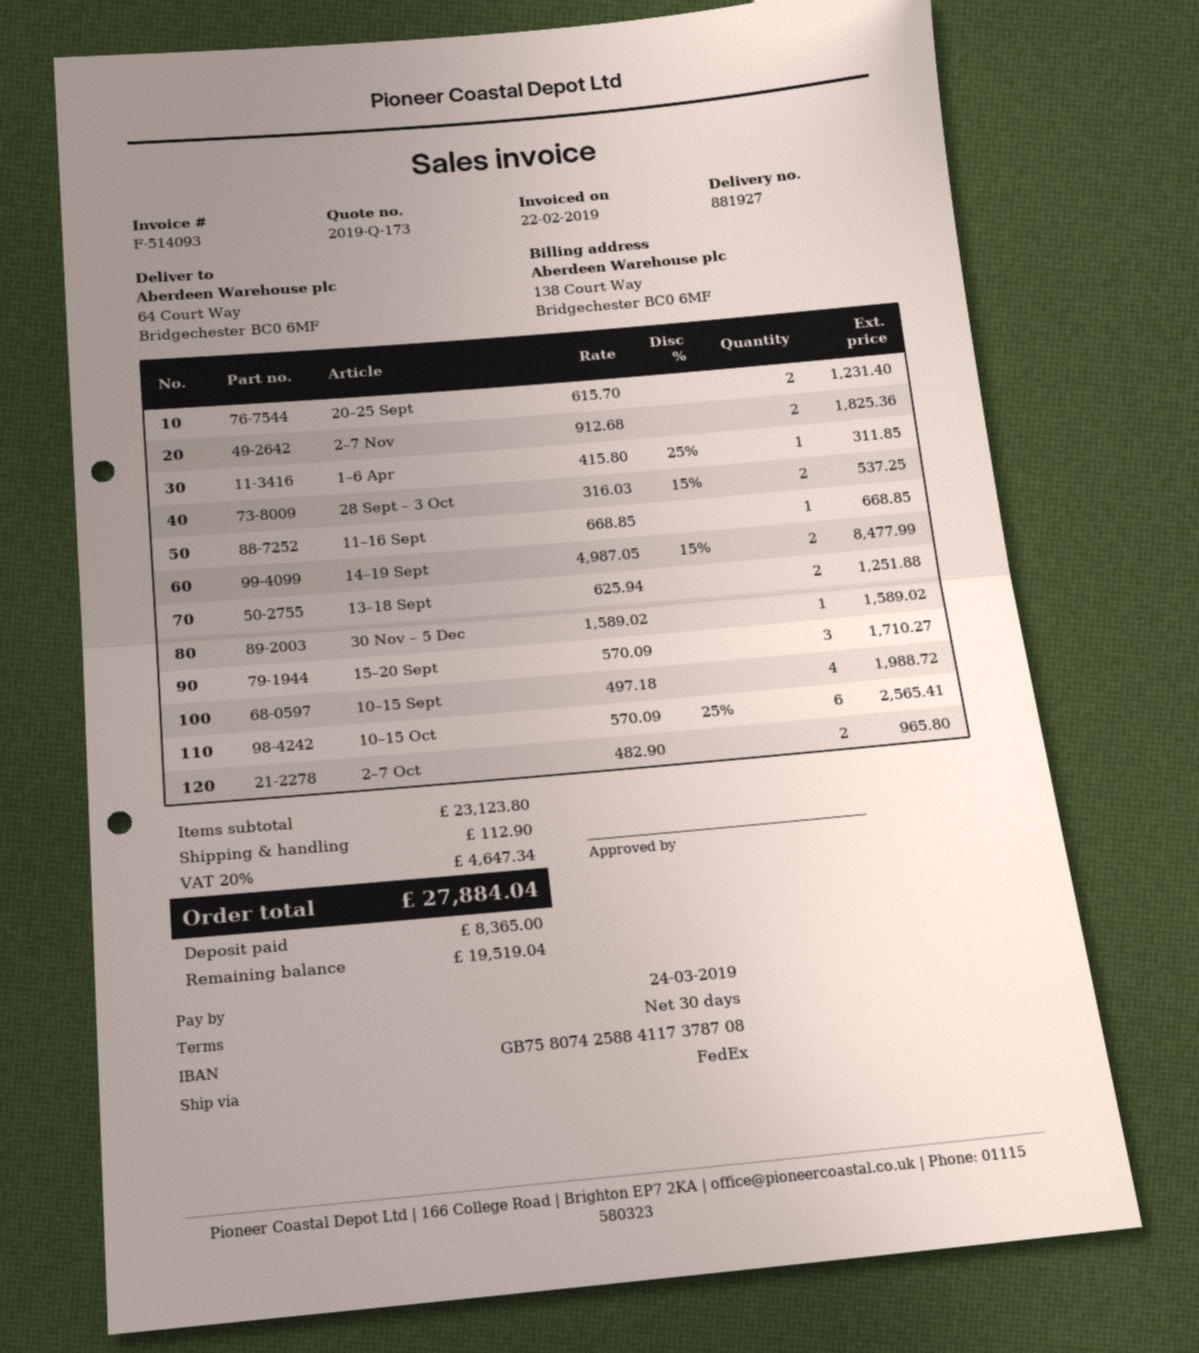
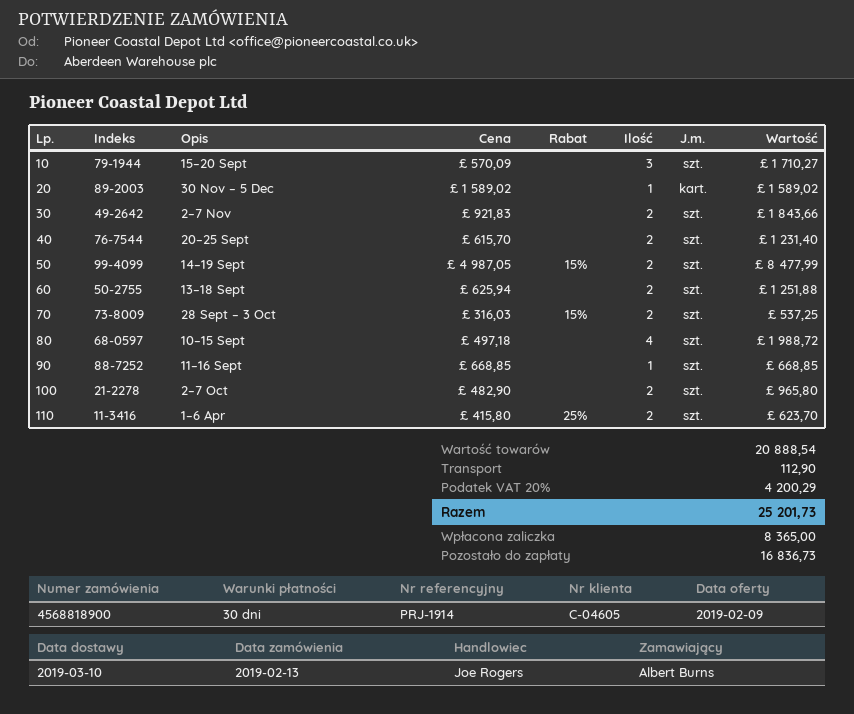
2–7 Nov: 2 x 912.68 = 1825.36 -> 2 x 921.83 = 1843.66
1–6 Apr: 1 x 415.80 - 25% = 311.85 -> 2 x 415.80 - 25% = 623.70
10–15 Oct: 6 x 570.09 - 25% = 2565.41 -> none
subtotal: 23123.80 -> 20888.54
tax: 20% = 4647.34 -> 20% = 4200.29
total: 27884.04 -> 25201.73
balance: 19519.04 -> 16836.73

